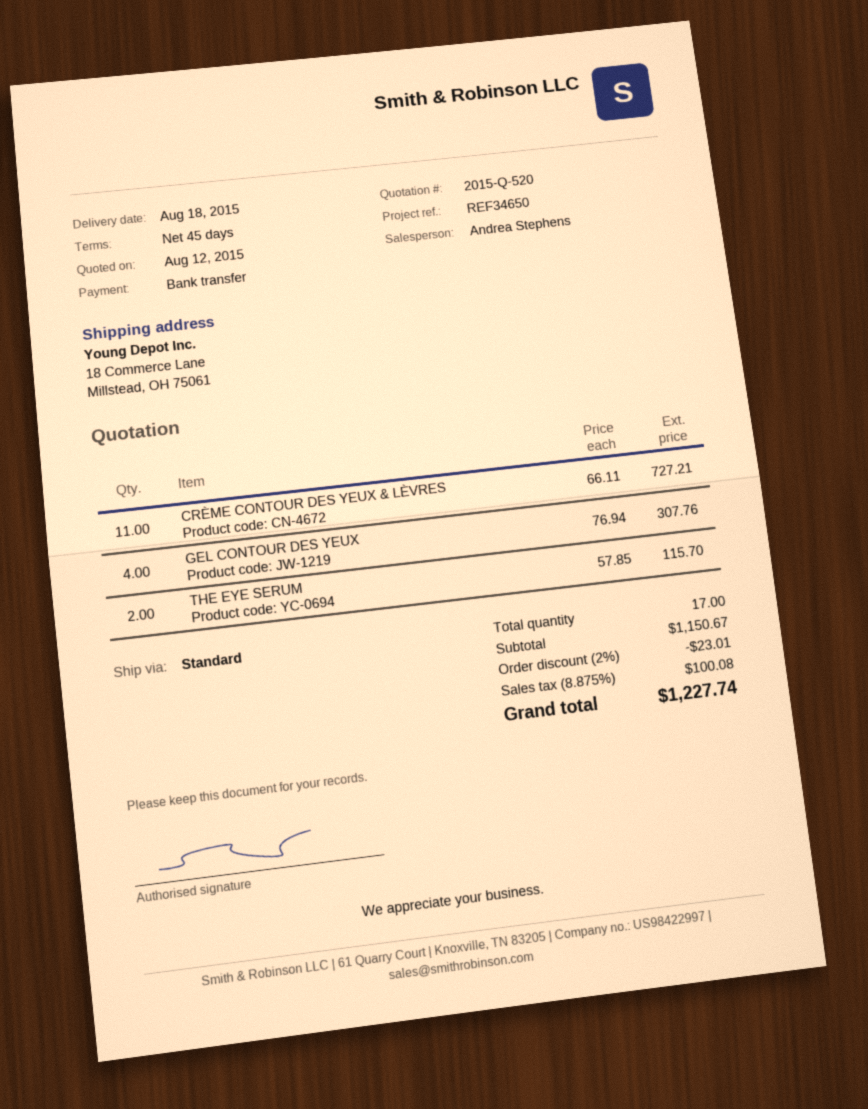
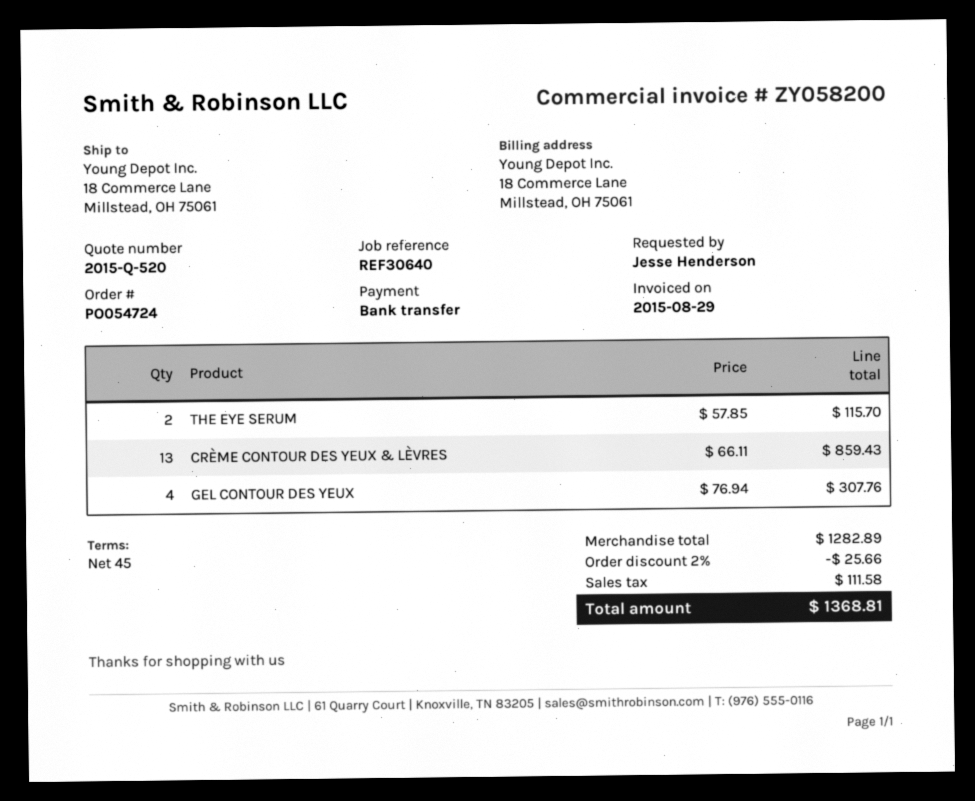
reference: REF34650 -> REF30640
CRÈME CONTOUR DES YEUX & LÈVRES: 11 x 66.11 = 727.21 -> 13 x 66.11 = 859.43
subtotal: 1150.67 -> 1282.89
discount: 2% = 23.01 -> 2% = 25.66
tax: 100.08 -> 111.58
total: 1227.74 -> 1368.81

